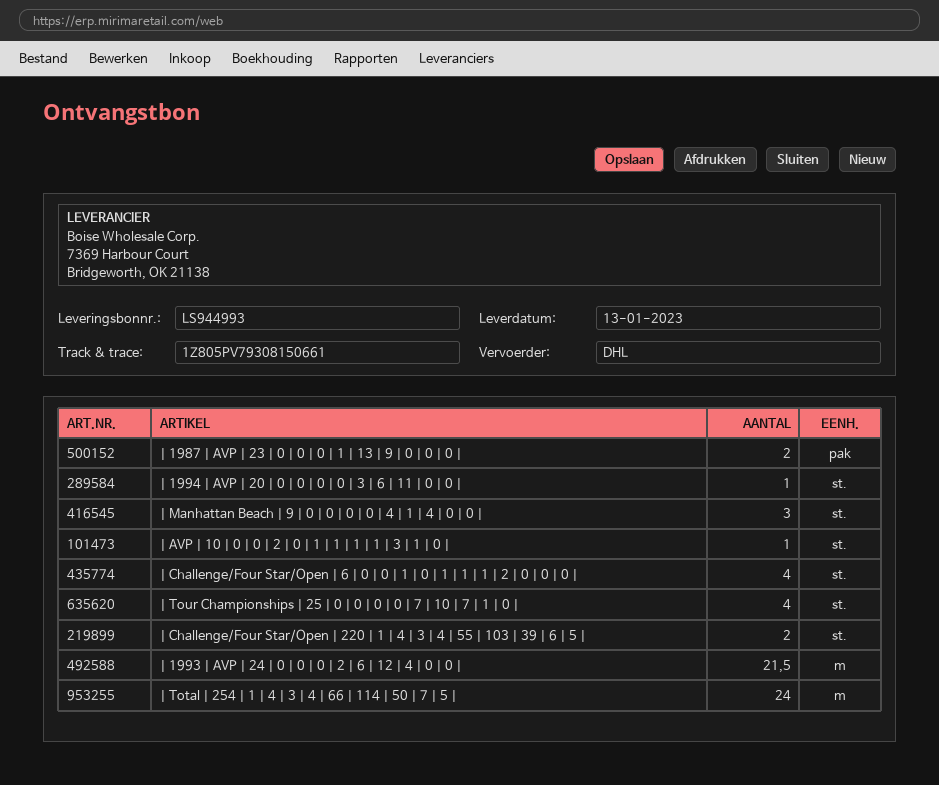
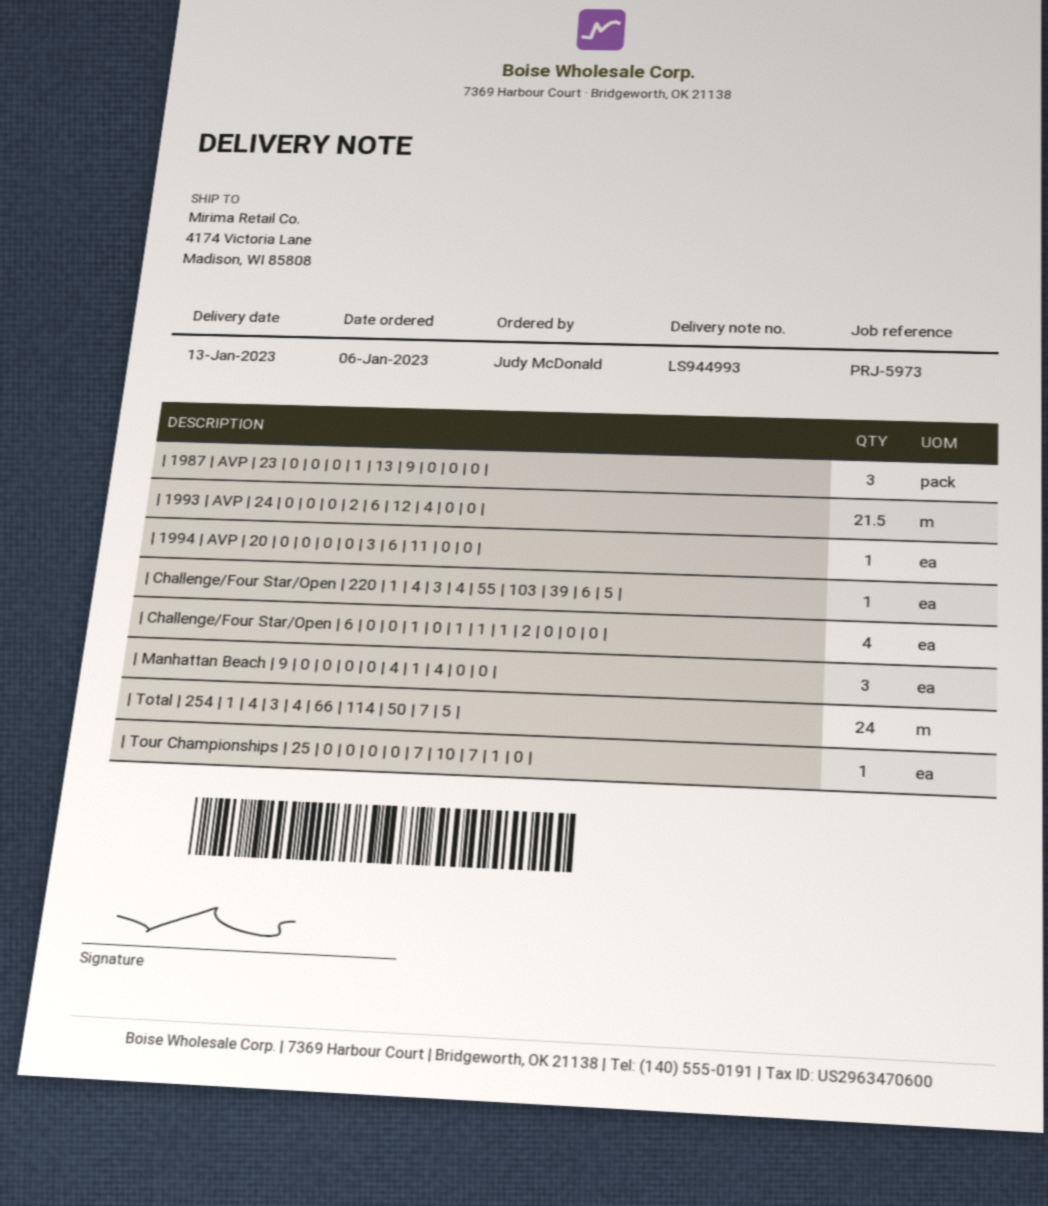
| 1987 | AVP | 23 | 0 | 0 | 0 | 1 | 13 | 9 | 0 | 0 | 0 |: 2 -> 3
| AVP | 10 | 0 | 0 | 2 | 0 | 1 | 1 | 1 | 1 | 3 | 1 | 0 |: 1 -> none
| Tour Championships | 25 | 0 | 0 | 0 | 0 | 7 | 10 | 7 | 1 | 0 |: 4 -> 1
| Challenge/Four Star/Open | 220 | 1 | 4 | 3 | 4 | 55 | 103 | 39 | 6 | 5 |: 2 -> 1

